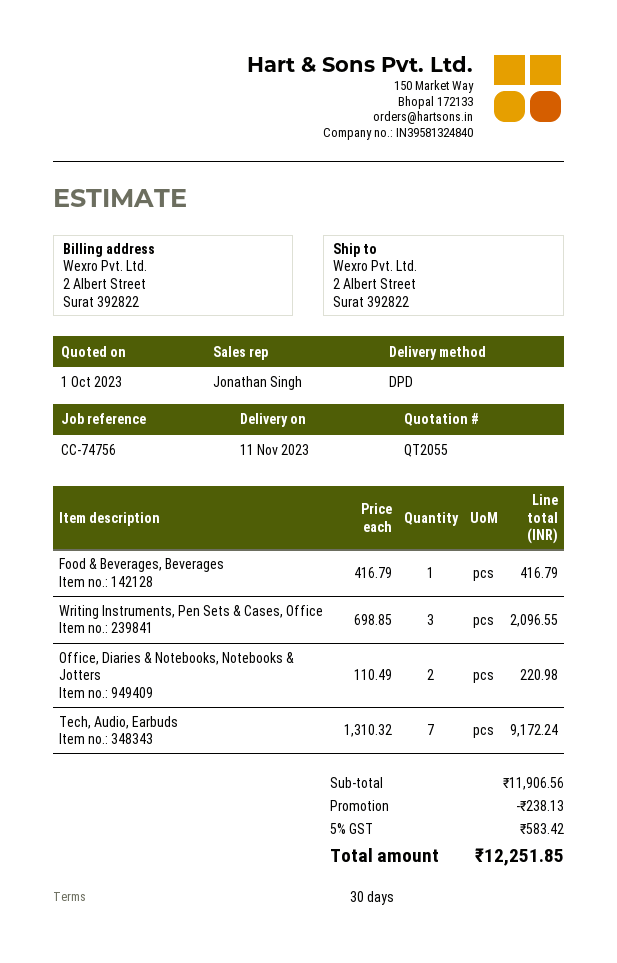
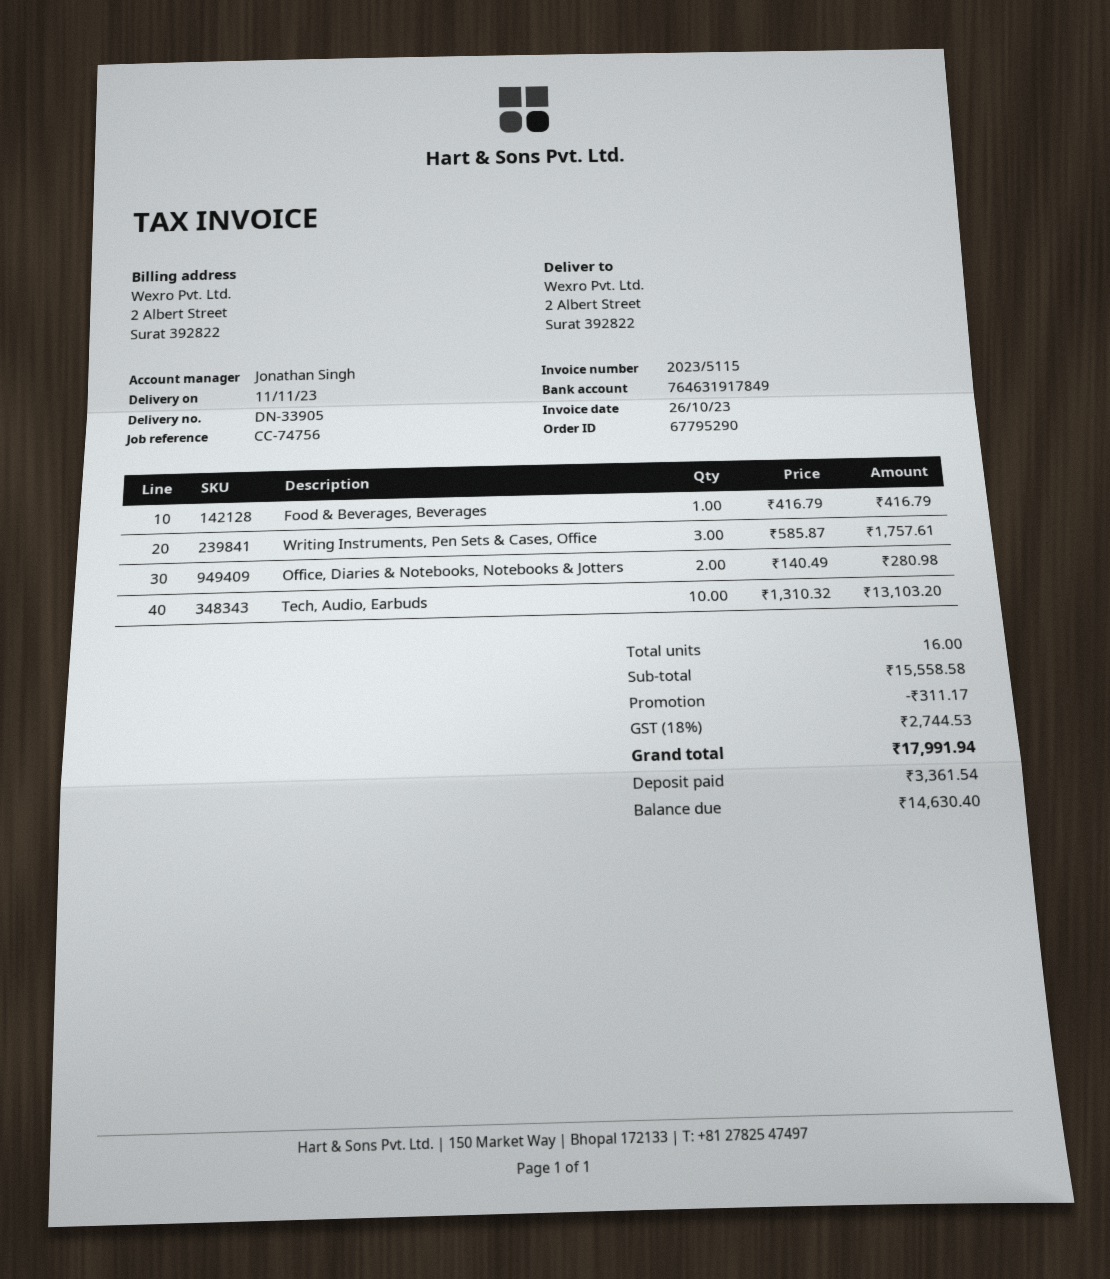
Writing Instruments, Pen Sets & Cases, Office: 3 x 698.85 = 2096.55 -> 3 x 585.87 = 1757.61
Office, Diaries & Notebooks, Notebooks & Jotters: 2 x 110.49 = 220.98 -> 2 x 140.49 = 280.98
Tech, Audio, Earbuds: 7 x 1310.32 = 9172.24 -> 10 x 1310.32 = 13103.20
subtotal: 11906.56 -> 15558.58
discount: 238.13 -> 311.17
tax: 5% = 583.42 -> 18% = 2744.53
total: 12251.85 -> 17991.94

